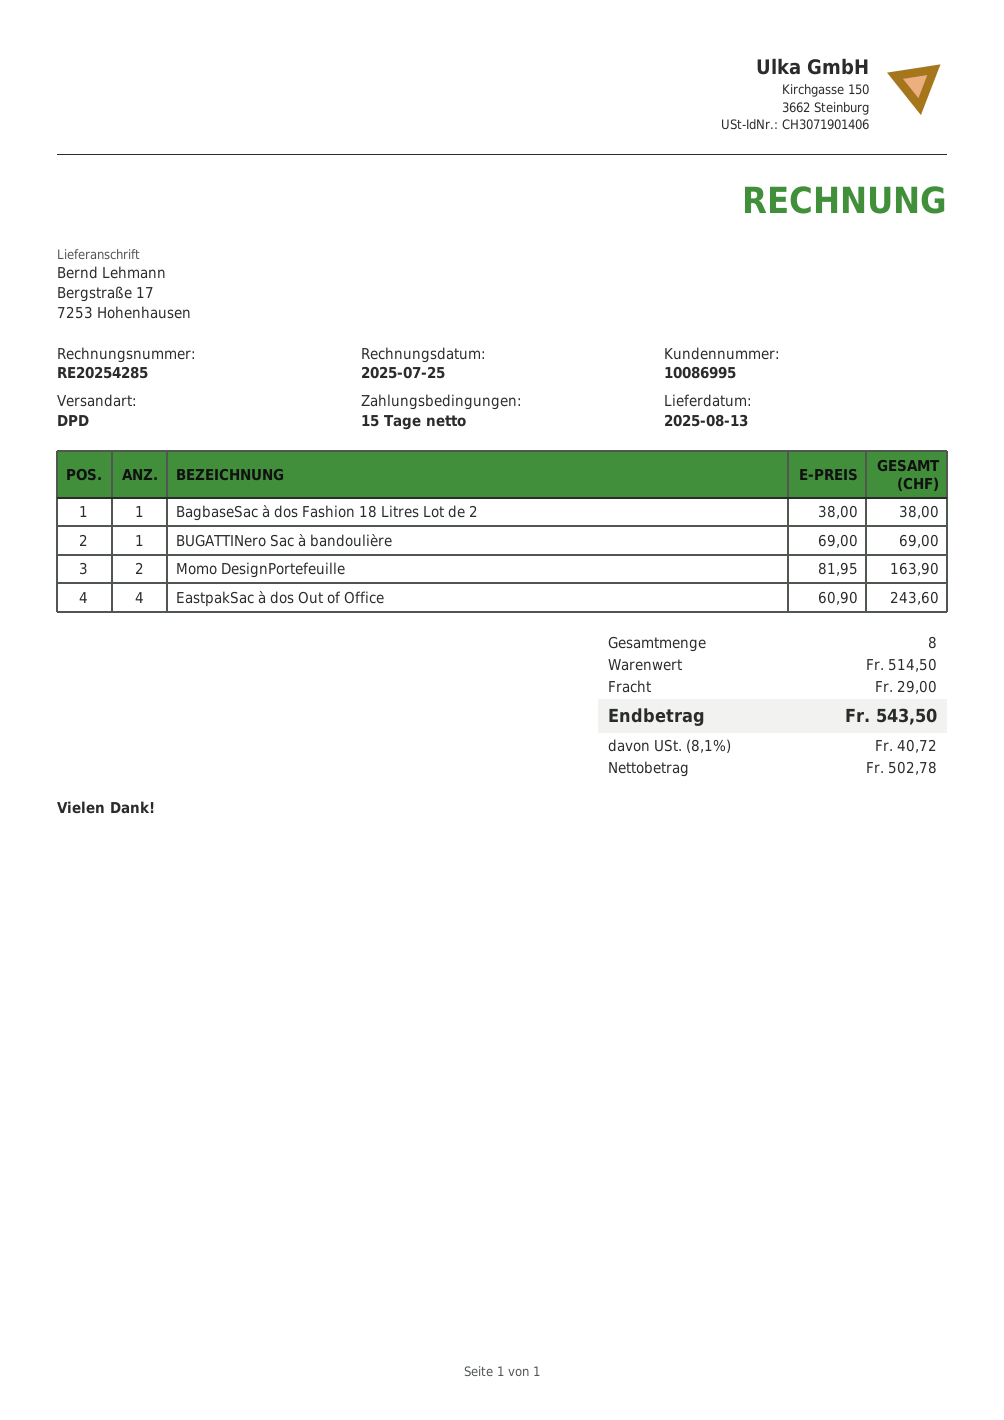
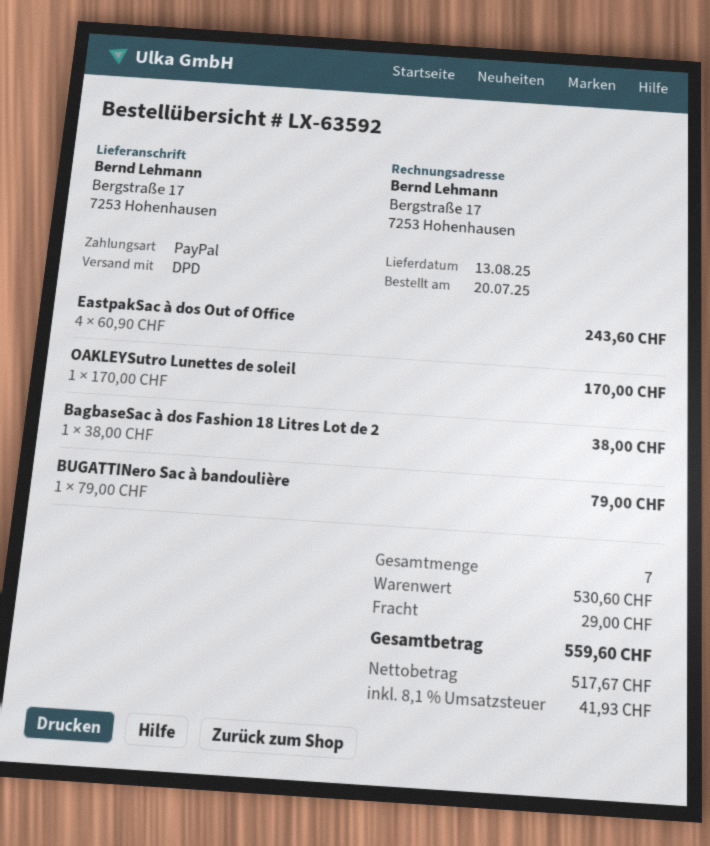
BUGATTINero Sac à bandoulière: 1 x 69.00 = 69.00 -> 1 x 79.00 = 79.00
Momo DesignPortefeuille: 2 x 81.95 = 163.90 -> none
OAKLEYSutro Lunettes de soleil: none -> 1 x 170.00 = 170.00
total quantity: 8 -> 7
subtotal: 514.50 -> 530.60
net: 502.78 -> 517.67
tax: 8.1% = 40.72 -> 8.1% = 41.93
total: 543.50 -> 559.60

